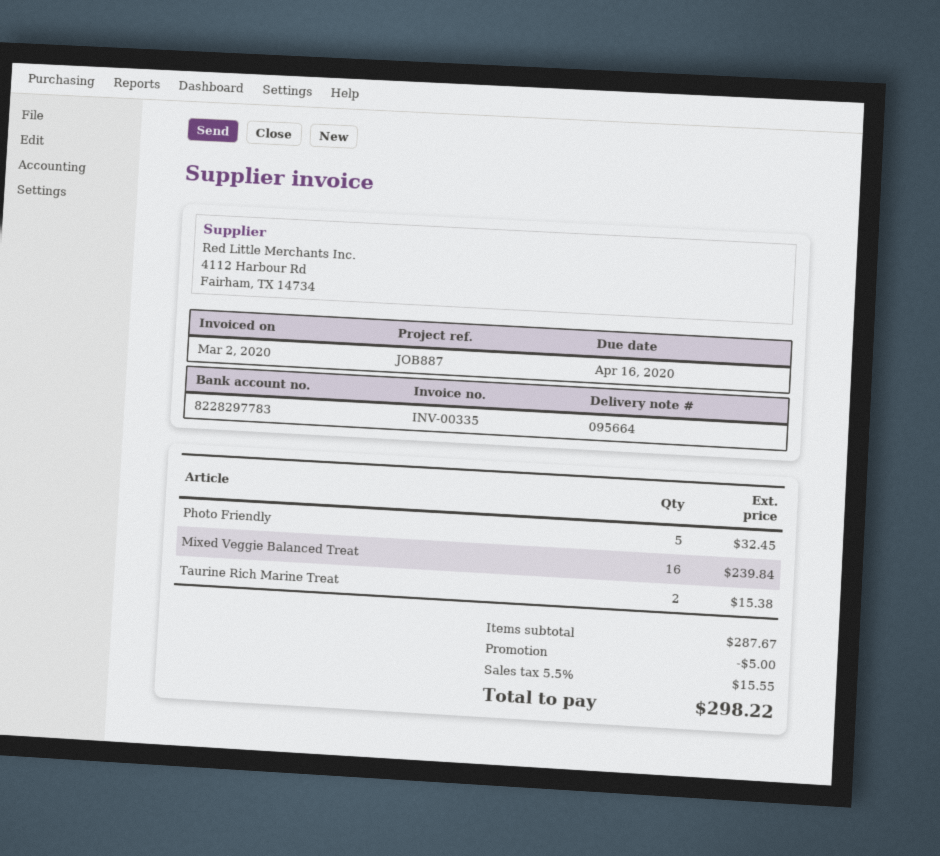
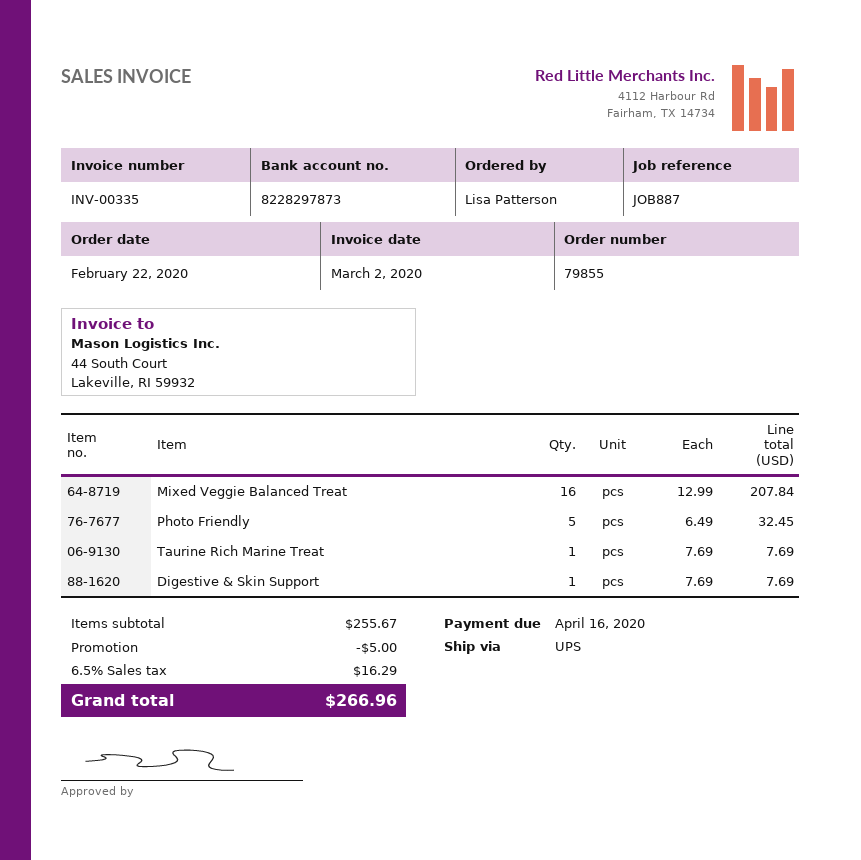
bank account: 8228297783 -> 8228297873
Mixed Veggie Balanced Treat: 16 for 239.84 -> 16 for 207.84
Taurine Rich Marine Treat: 2 for 15.38 -> 1 for 7.69
Digestive & Skin Support: none -> 1 for 7.69
subtotal: 287.67 -> 255.67
tax: 5.5% = 15.55 -> 6.5% = 16.29
total: 298.22 -> 266.96

